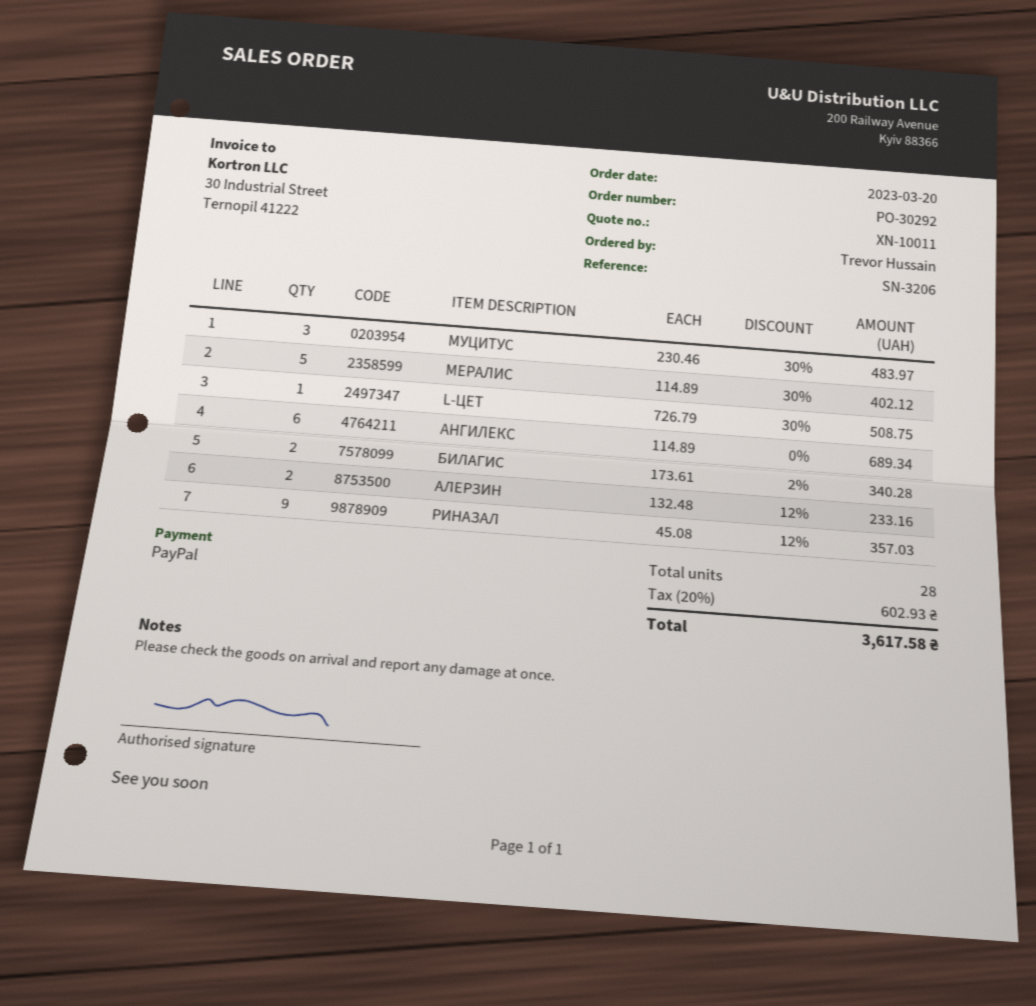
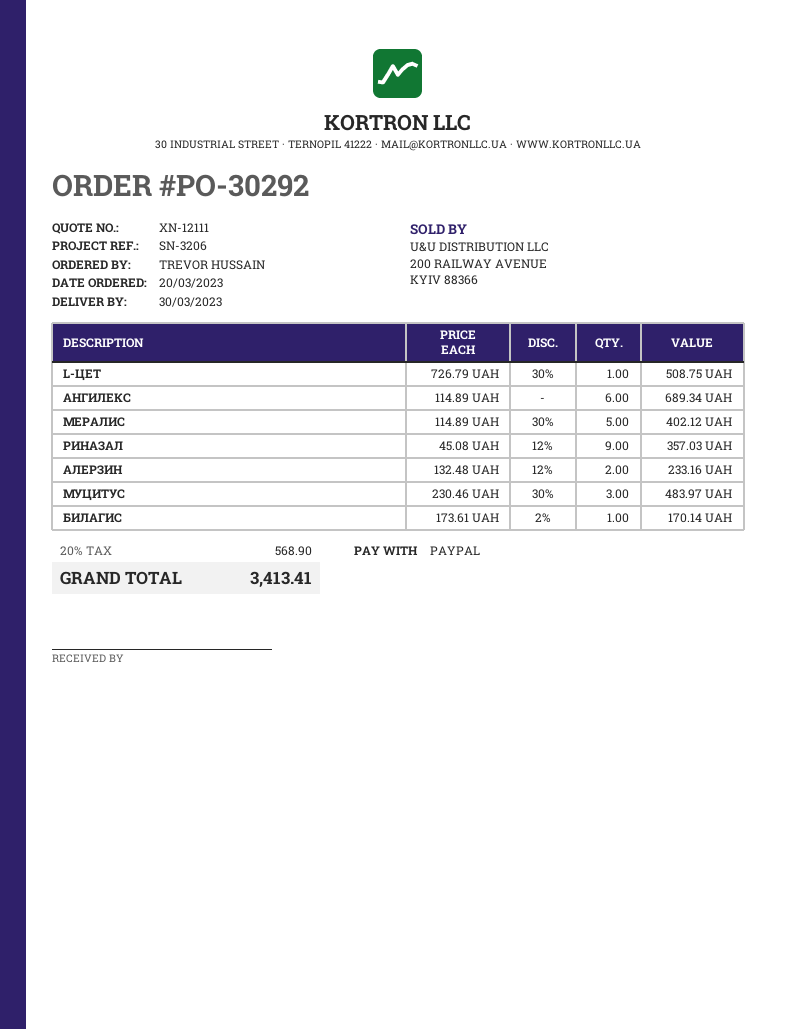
quote number: XN-10011 -> XN-12111
БИЛАГИС: 2 x 173.61 - 2% = 340.28 -> 1 x 173.61 - 2% = 170.14
tax: 20% = 602.93 -> 20% = 568.90
total: 3617.58 -> 3413.41

